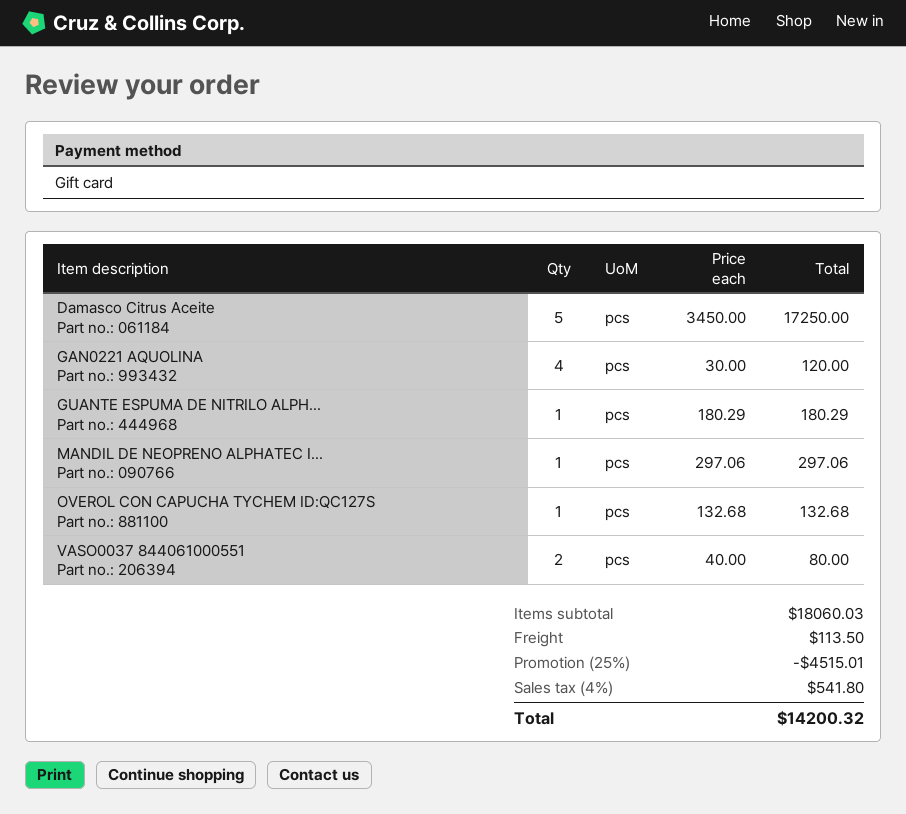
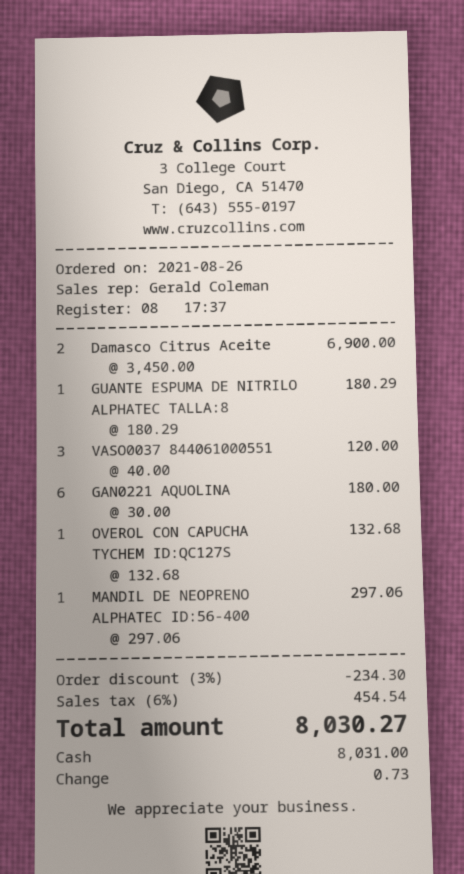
payment method: gift card -> cash
Damasco Citrus Aceite: 5 x 3450.00 = 17250.00 -> 2 x 3450.00 = 6900.00
GAN0221 AQUOLINA: 4 x 30.00 = 120.00 -> 6 x 30.00 = 180.00
VASO0037 844061000551: 2 x 40.00 = 80.00 -> 3 x 40.00 = 120.00
discount: 25% = 4515.01 -> 3% = 234.30
shipping: 113.50 -> none
tax: 4% = 541.80 -> 6% = 454.54
total: 14200.32 -> 8030.27

